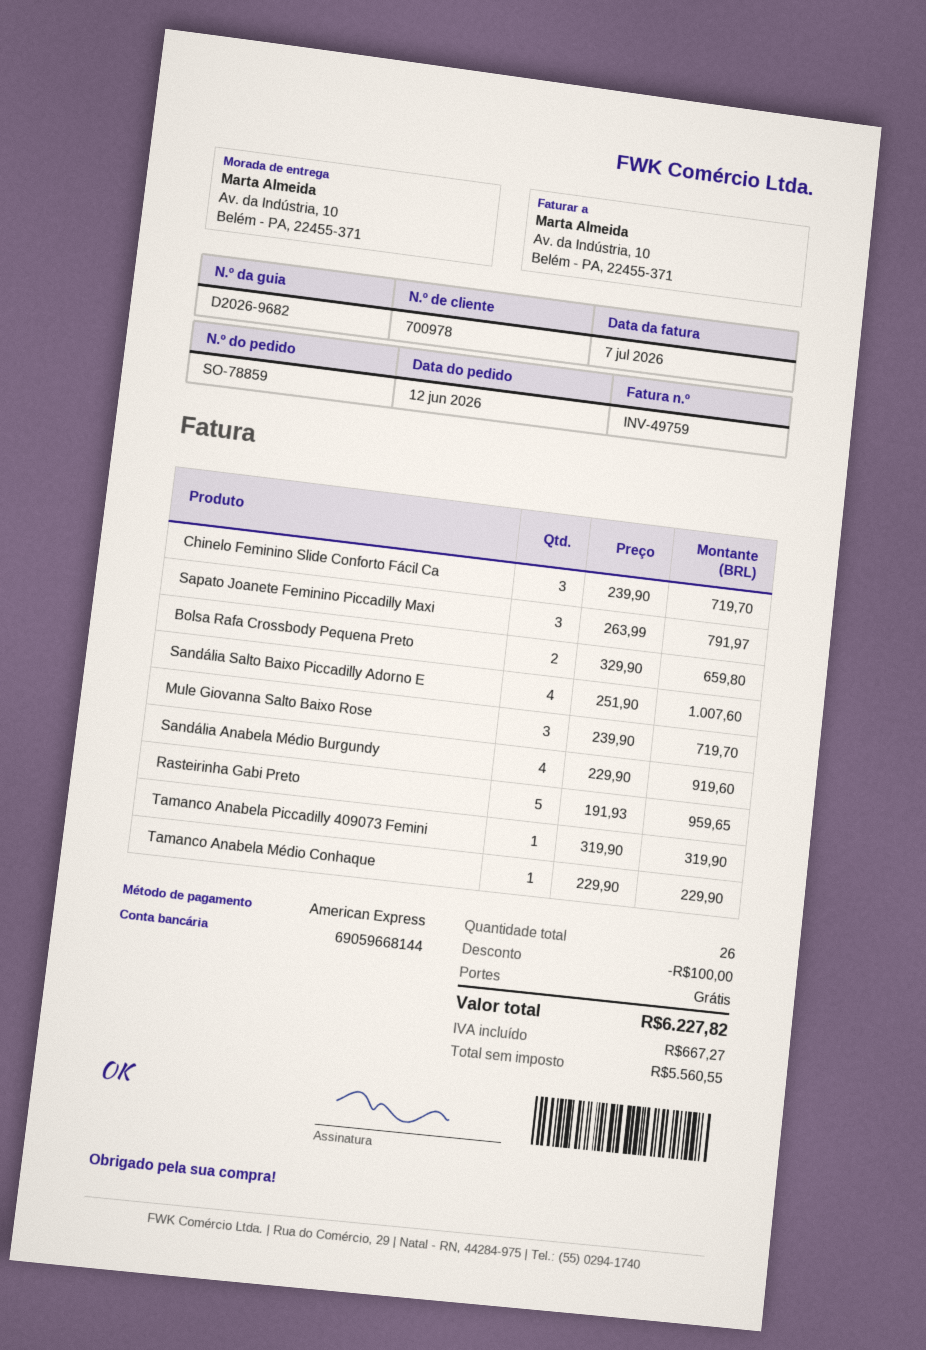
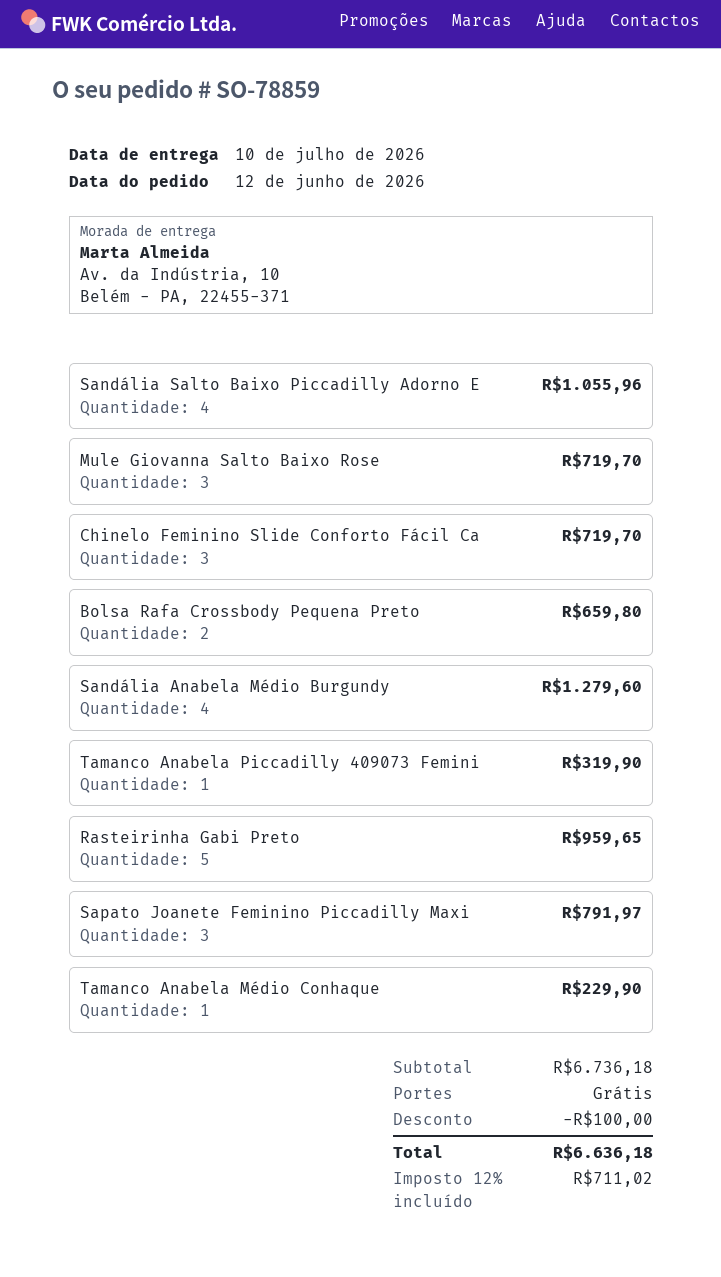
Sandália Salto Baixo Piccadilly Adorno E: 4 for 1007.60 -> 4 for 1055.96
Sandália Anabela Médio Burgundy: 4 for 919.60 -> 4 for 1279.60
tax: 667.27 -> 711.02
total: 6227.82 -> 6636.18

